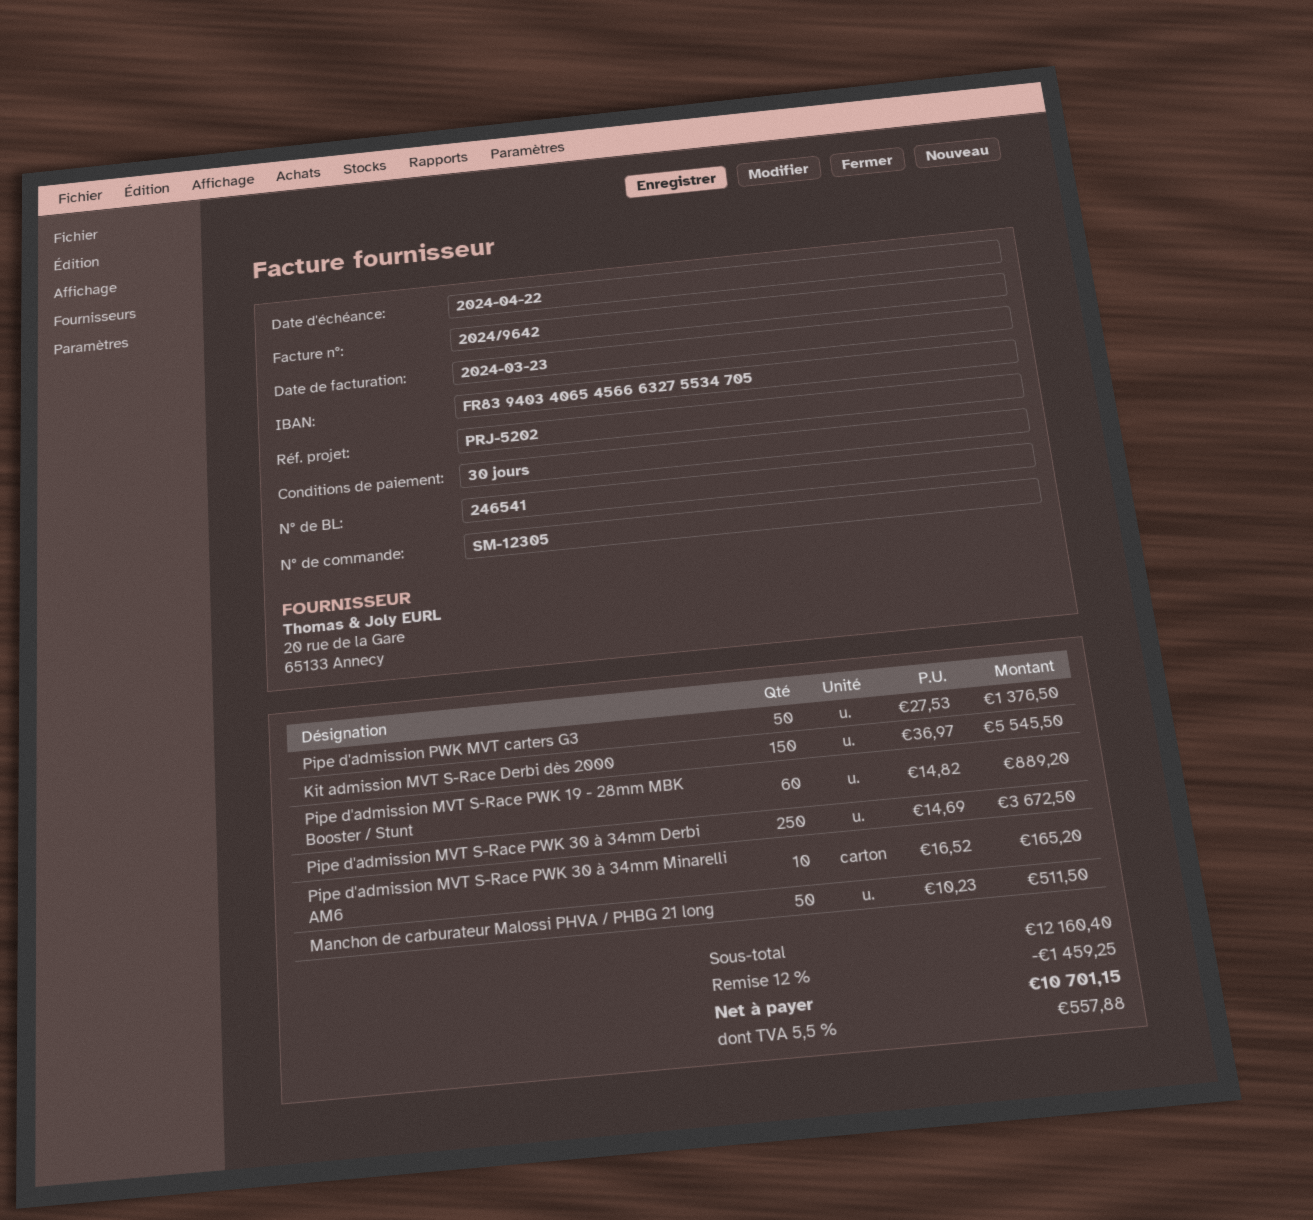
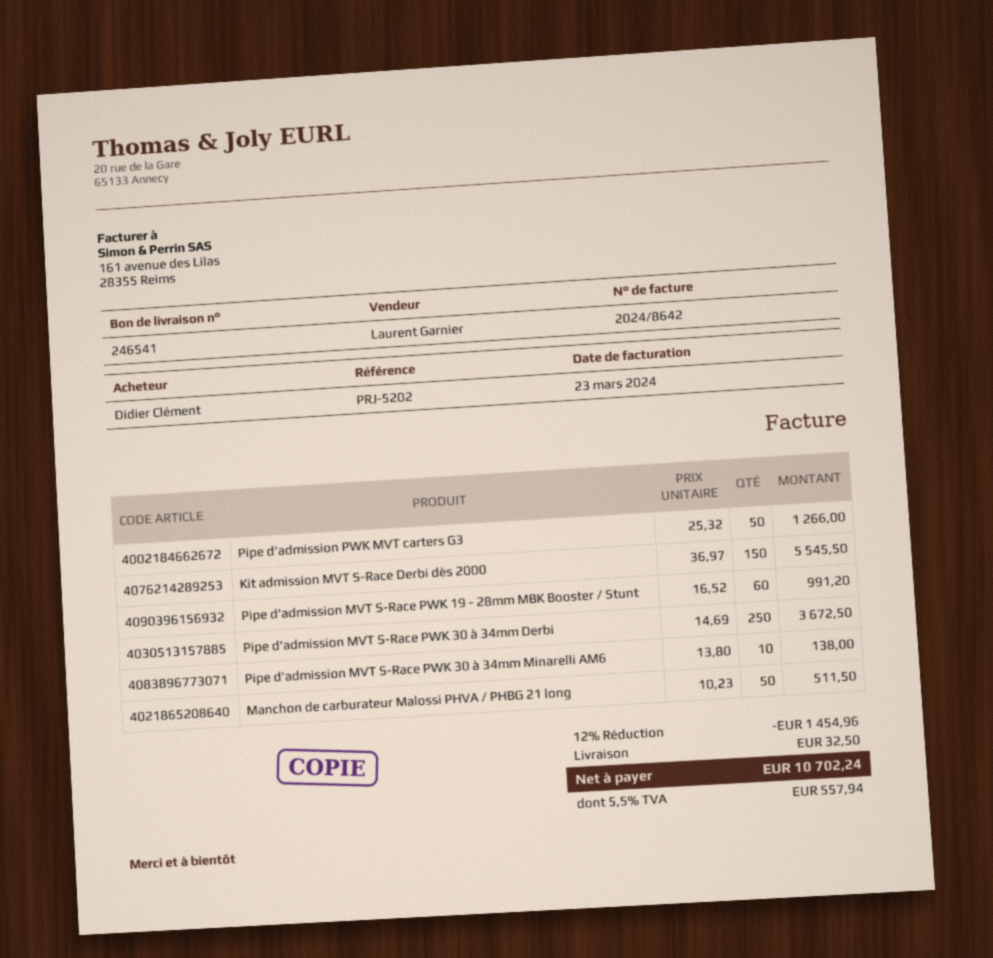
invoice number: 2024/9642 -> 2024/8642
Pipe d'admission PWK MVT carters G3: 50 x 27.53 = 1376.50 -> 50 x 25.32 = 1266.00
Pipe d'admission MVT S-Race PWK 19 - 28mm MBK Booster / Stunt: 60 x 14.82 = 889.20 -> 60 x 16.52 = 991.20
Pipe d'admission MVT S-Race PWK 30 à 34mm Minarelli AM6: 10 x 16.52 = 165.20 -> 10 x 13.80 = 138.00
discount: 12% = 1459.25 -> 12% = 1454.96
shipping: none -> 32.50
tax: 5.5% = 557.88 -> 5.5% = 557.94
total: 10701.15 -> 10702.24

